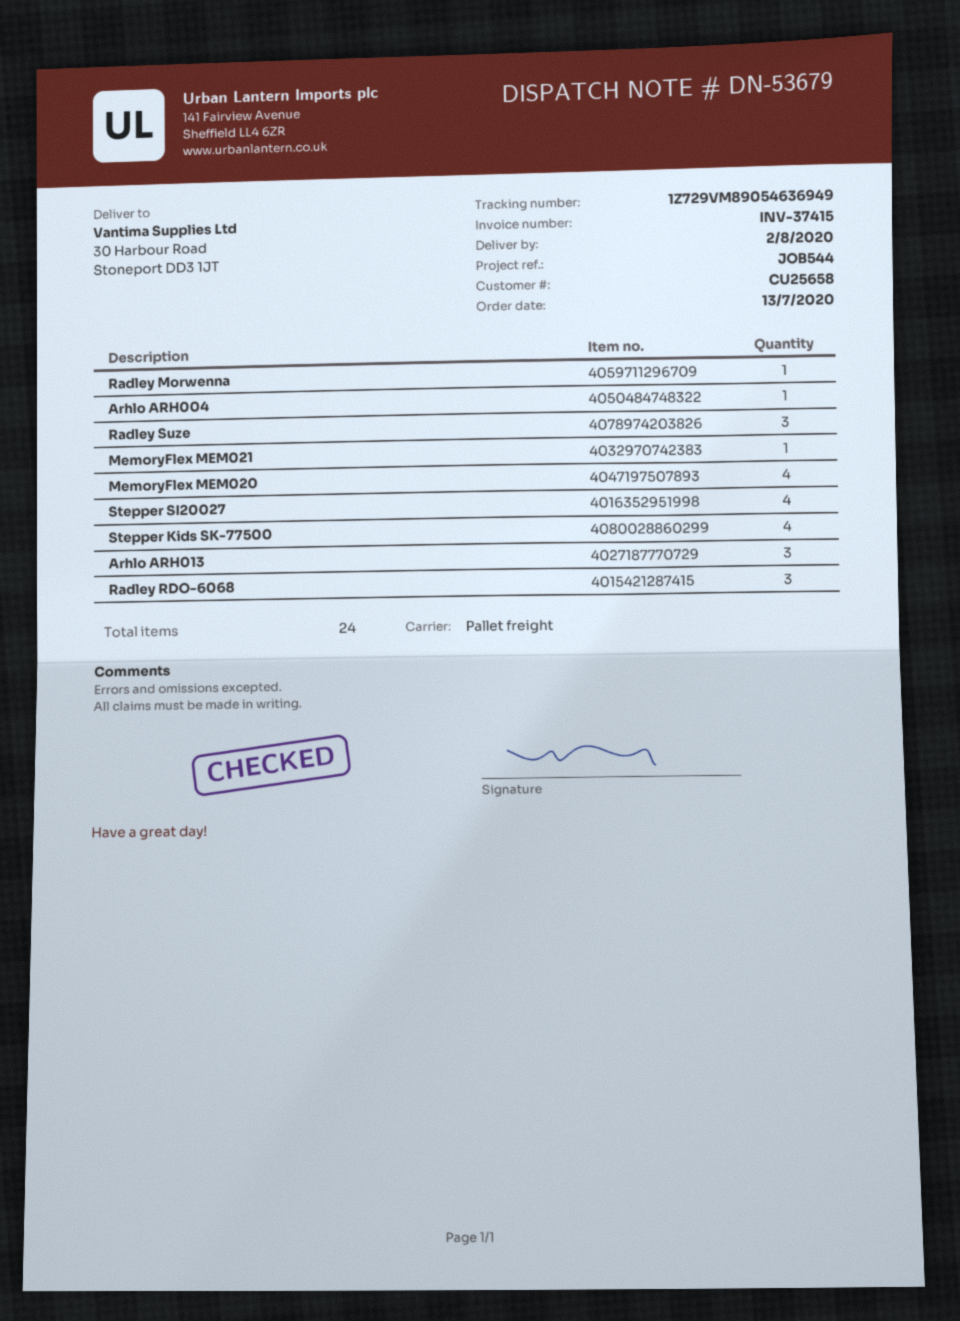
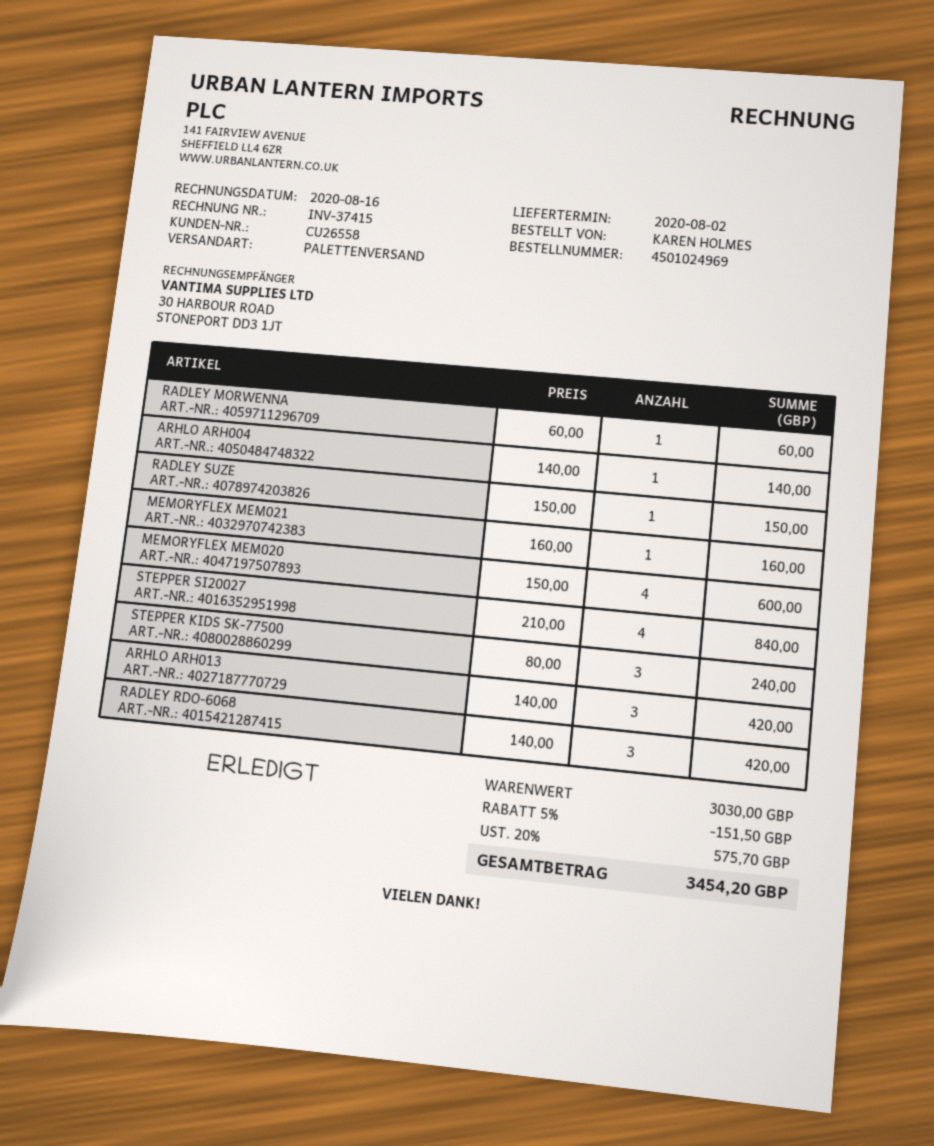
customer number: CU25658 -> CU26558
Radley Suze: 3 -> 1
Stepper Kids SK-77500: 4 -> 3

